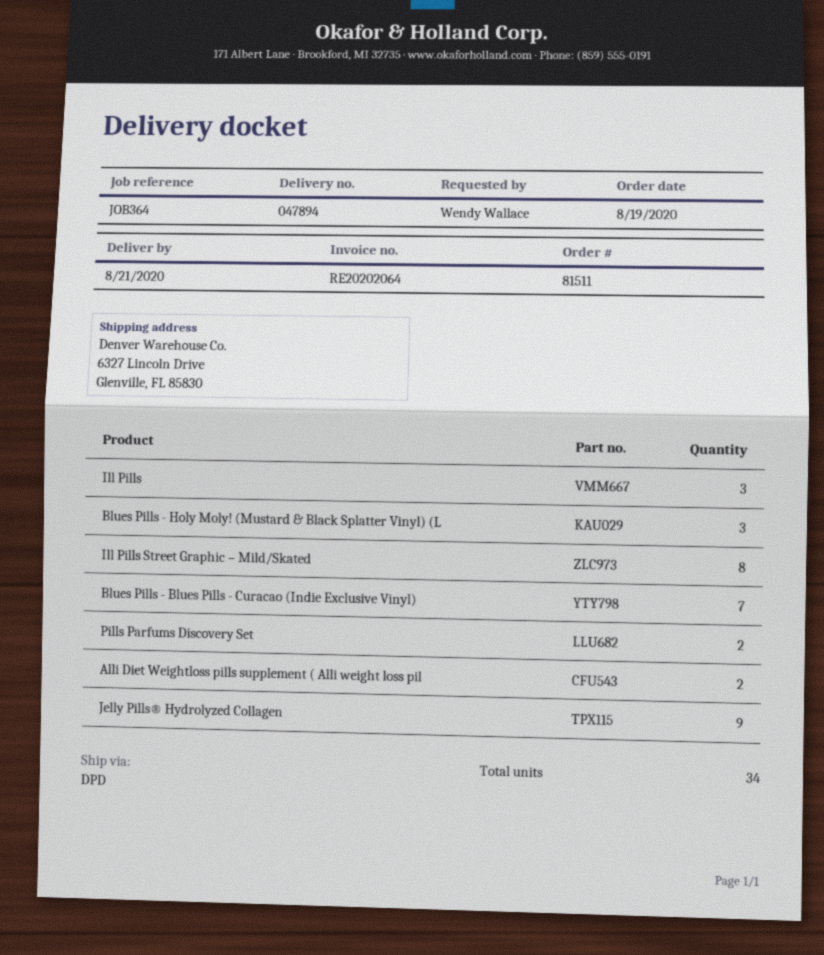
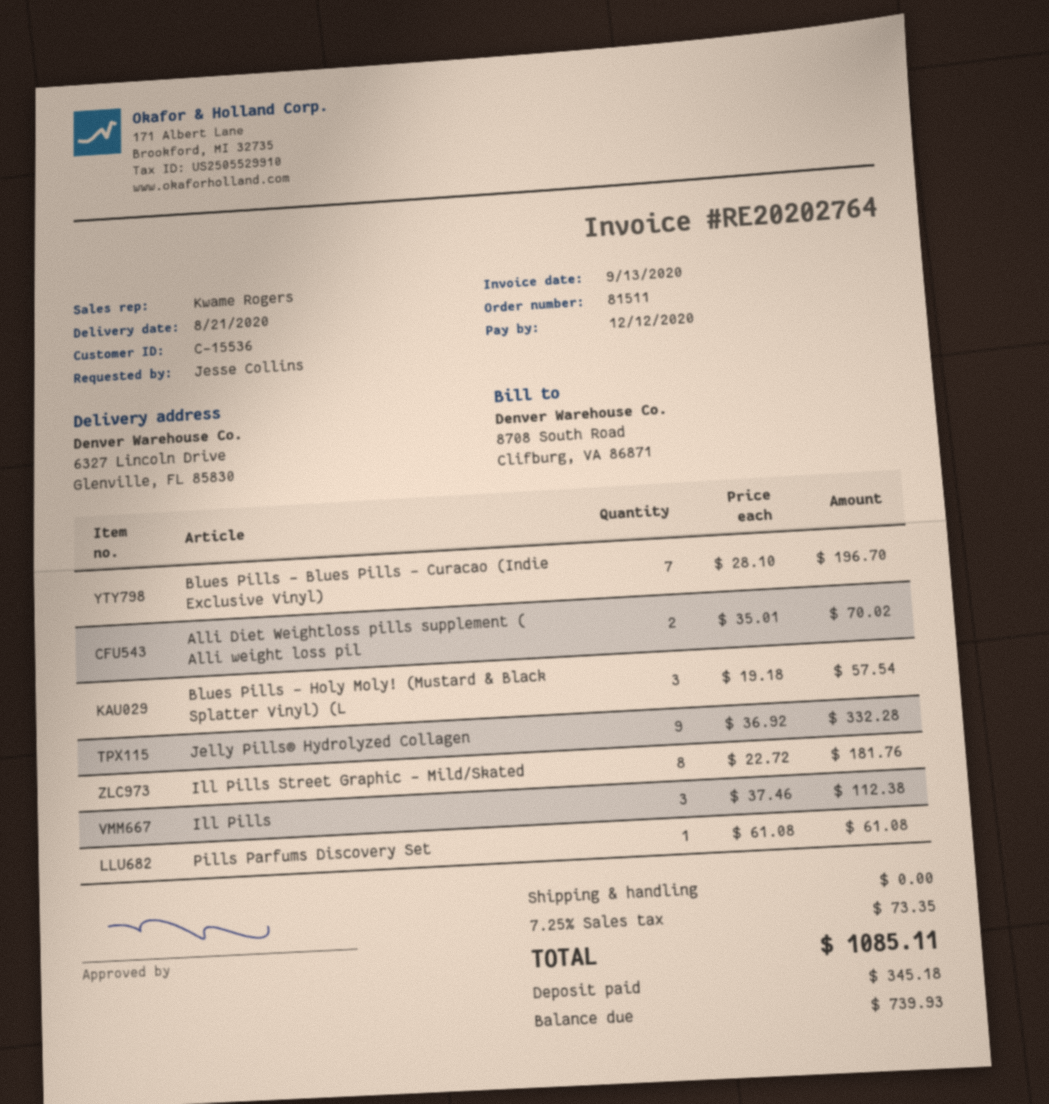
invoice number: RE20202064 -> RE20202764
ordered by: Wendy Wallace -> Jesse Collins
Pills Parfums Discovery Set: 2 -> 1

